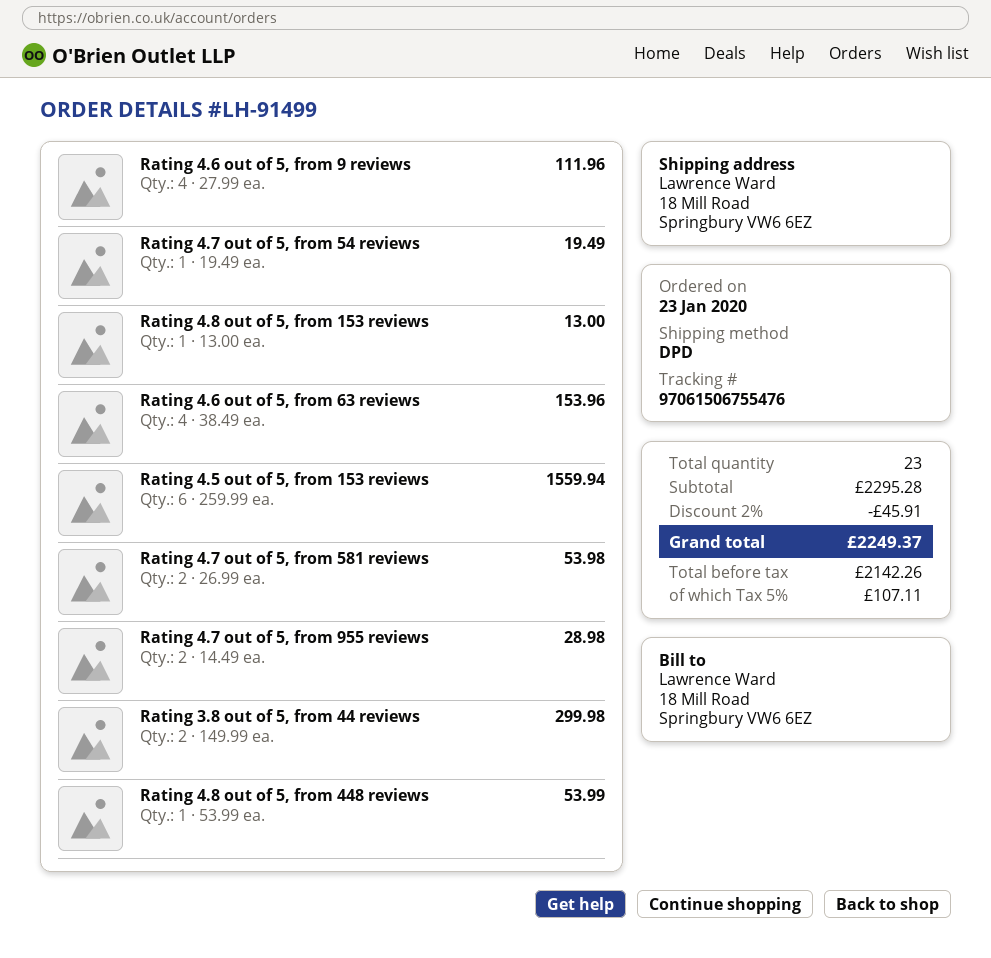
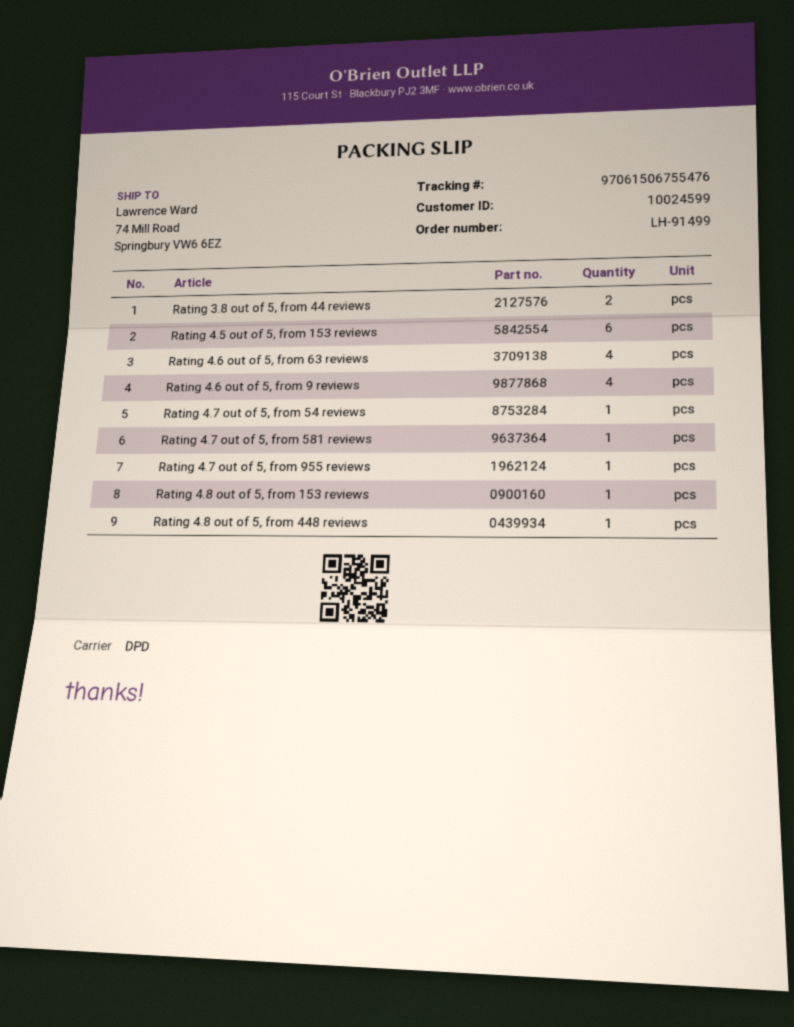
ship to: 18 Mill Road, Springbury VW6 6EZ -> 74 Mill Road, Springbury VW6 6EZ
Rating 4.7 out of 5, from 581 reviews: 2 -> 1
Rating 4.7 out of 5, from 955 reviews: 2 -> 1

